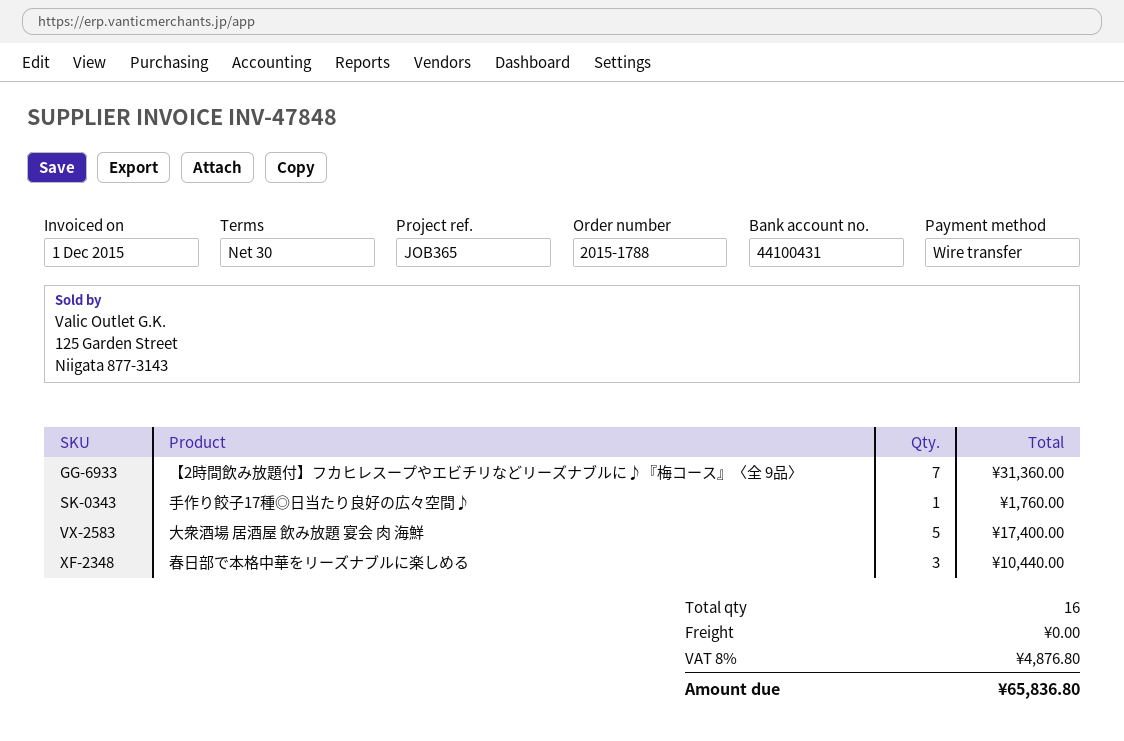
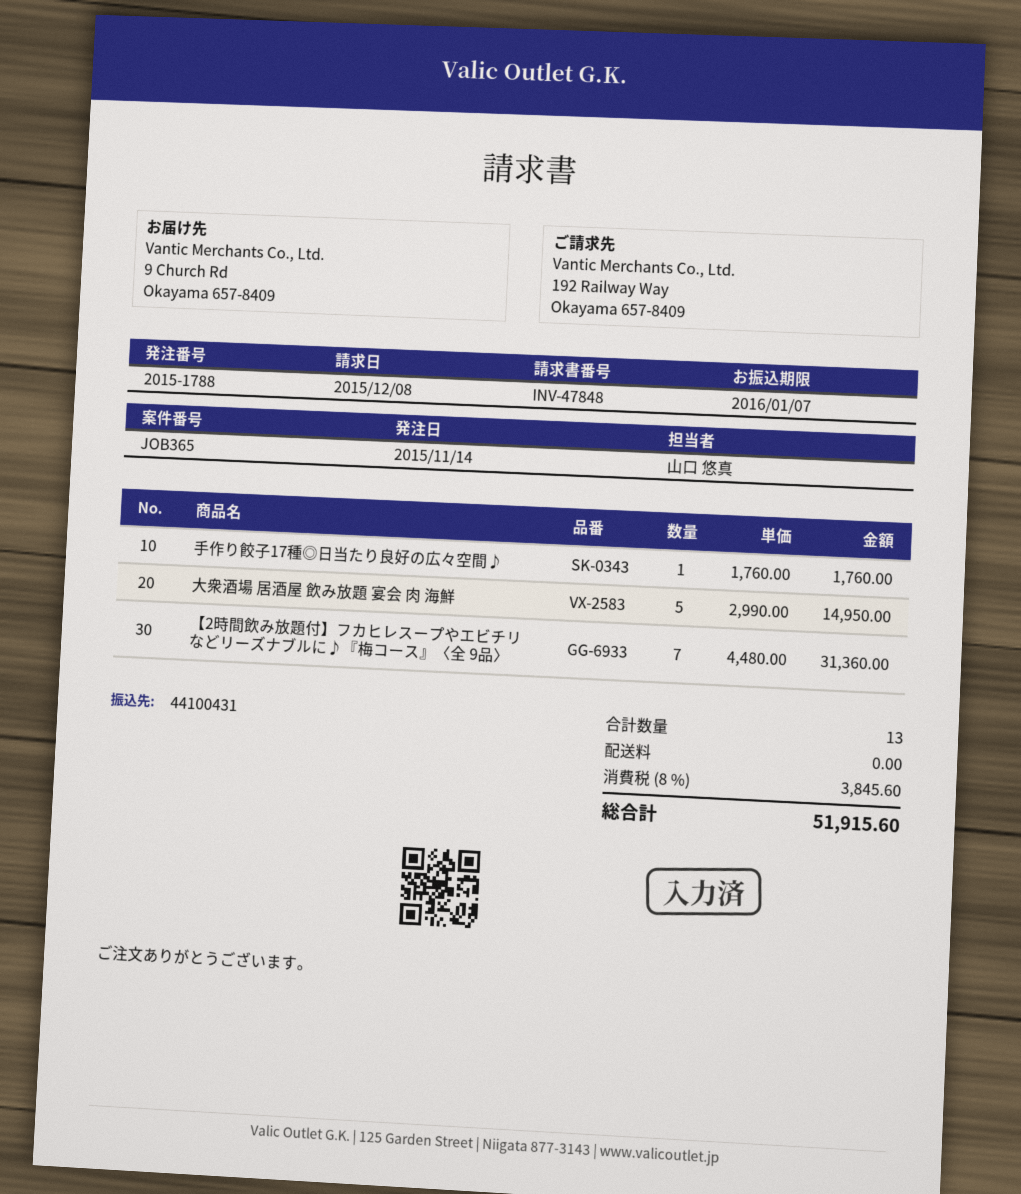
invoice date: 2015-12-01 -> 2015-12-08
大衆酒場 居酒屋 飲み放題 宴会 肉 海鮮: 5 for 17400.00 -> 5 for 14950.00
春日部で本格中華をリーズナブルに楽しめる: 3 for 10440.00 -> none
total quantity: 16 -> 13
tax: 8% = 4876.80 -> 8% = 3845.60
total: 65836.80 -> 51915.60

